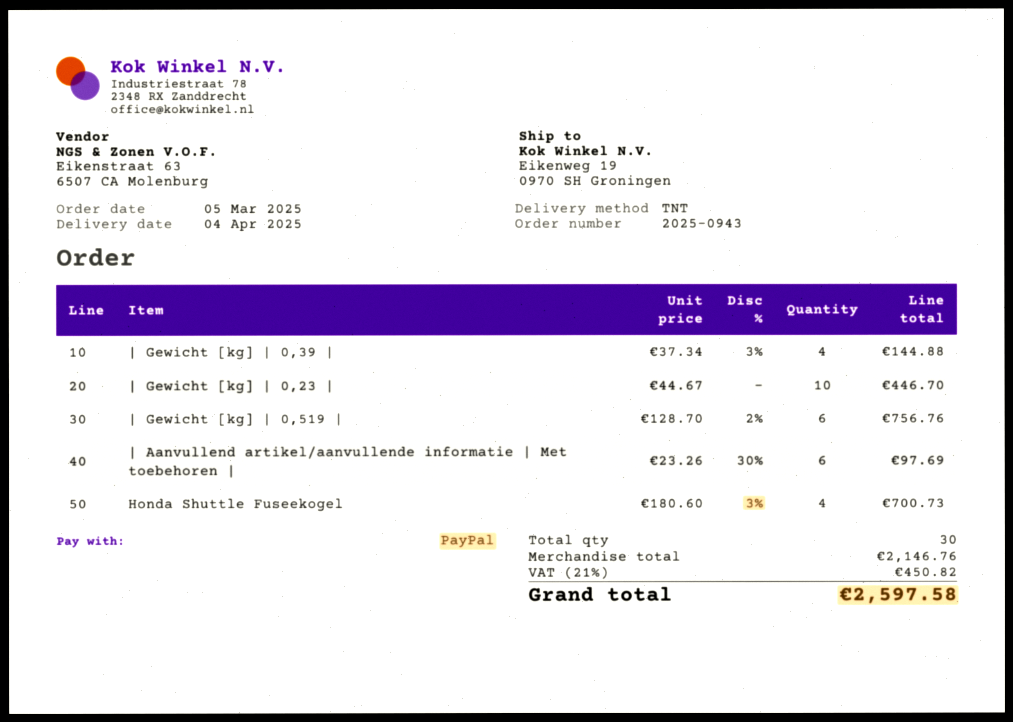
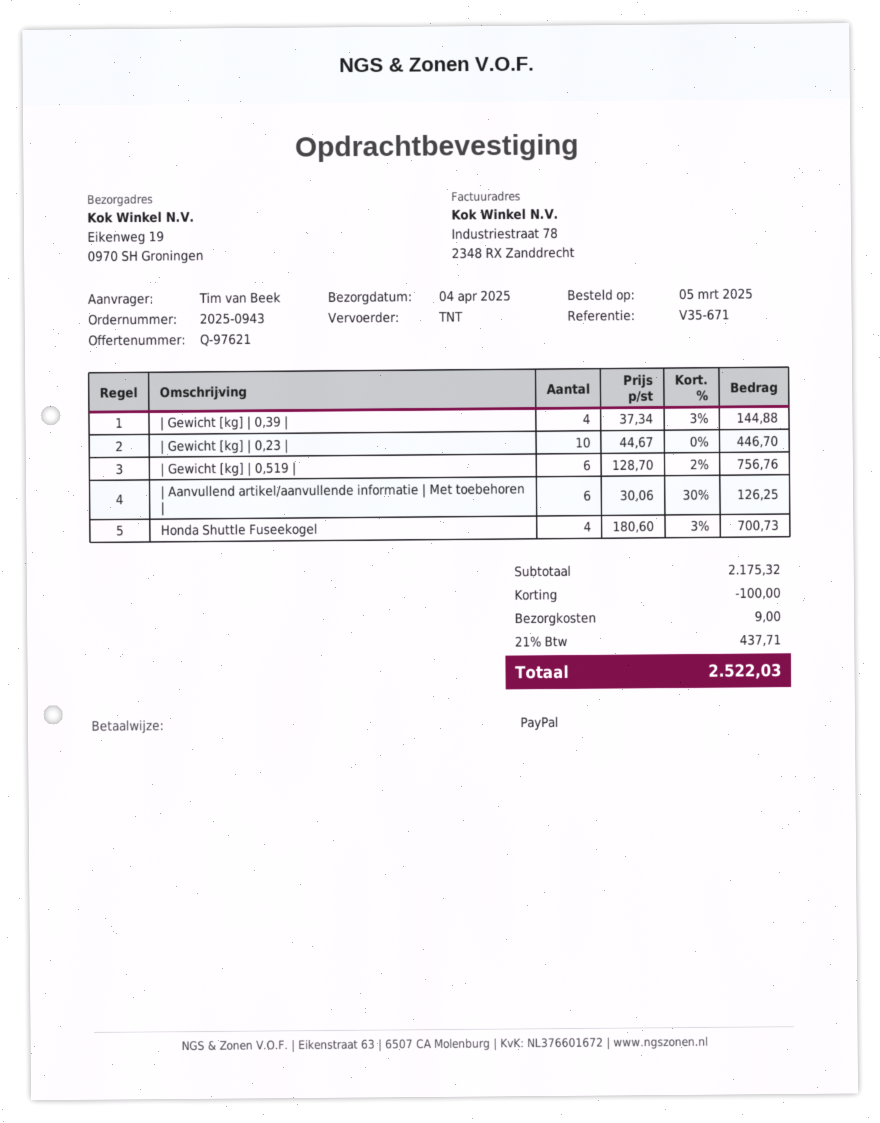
| Aanvullend artikel/aanvullende informatie | Met toebehoren |: 6 x 23.26 - 30% = 97.69 -> 6 x 30.06 - 30% = 126.25
subtotal: 2146.76 -> 2175.32
discount: none -> 100.00
shipping: none -> 9.00
tax: 21% = 450.82 -> 21% = 437.71
total: 2597.58 -> 2522.03

